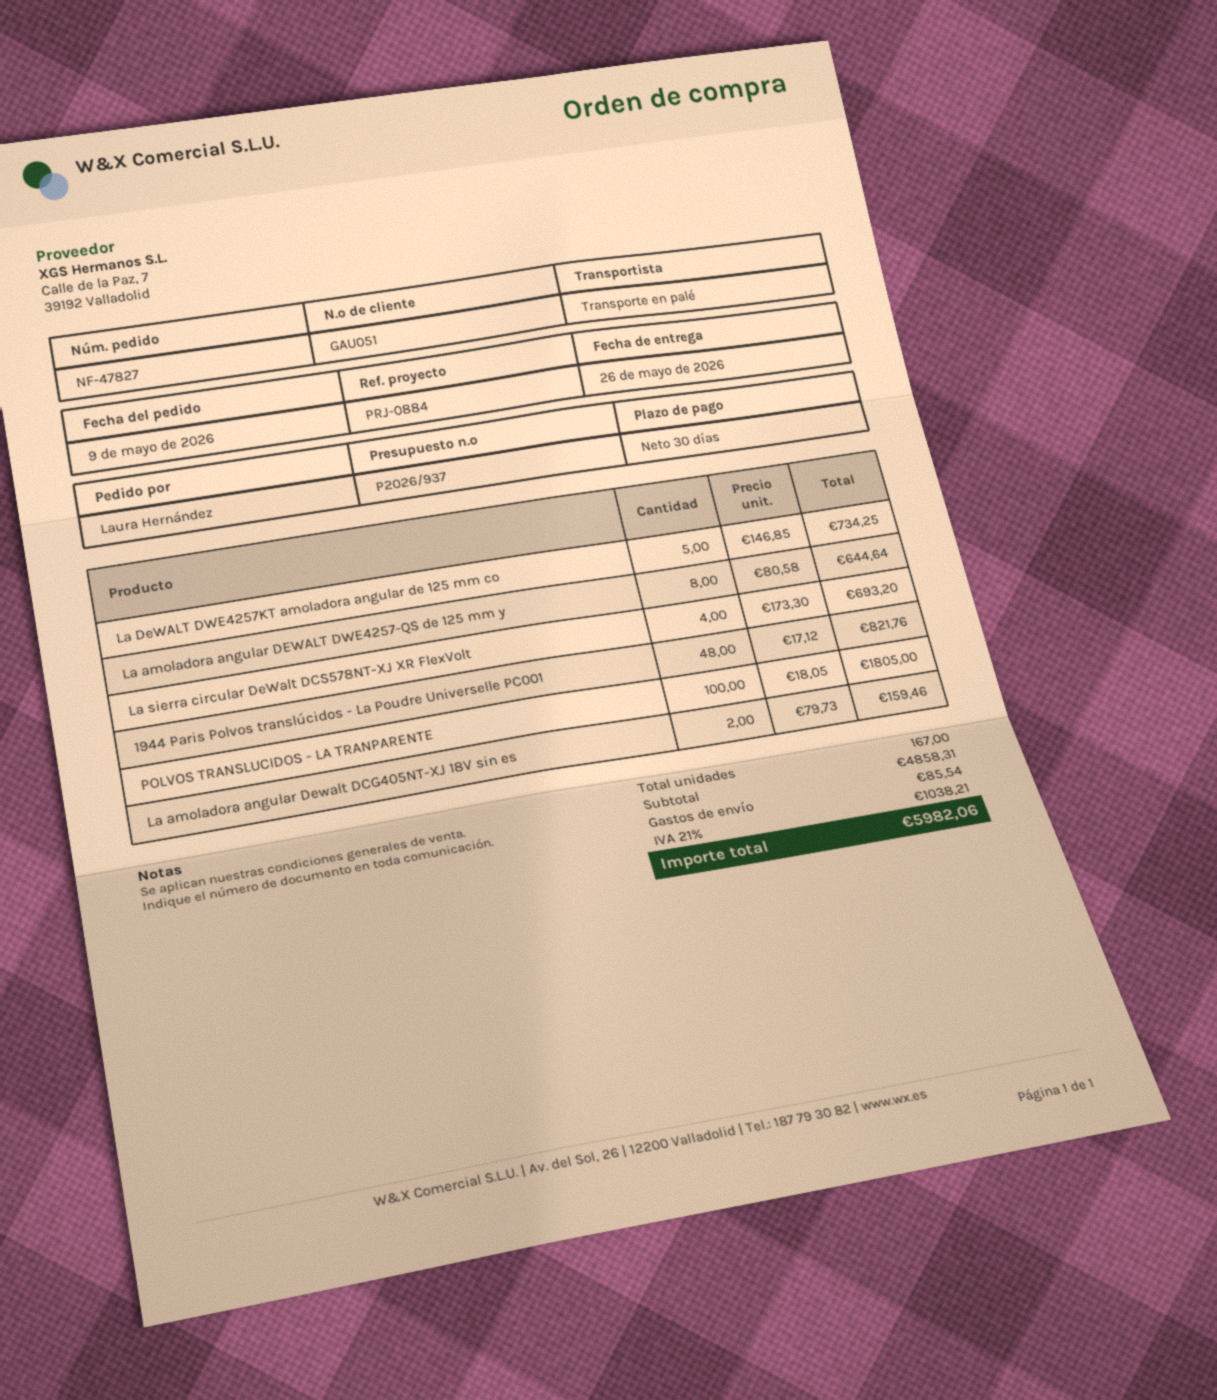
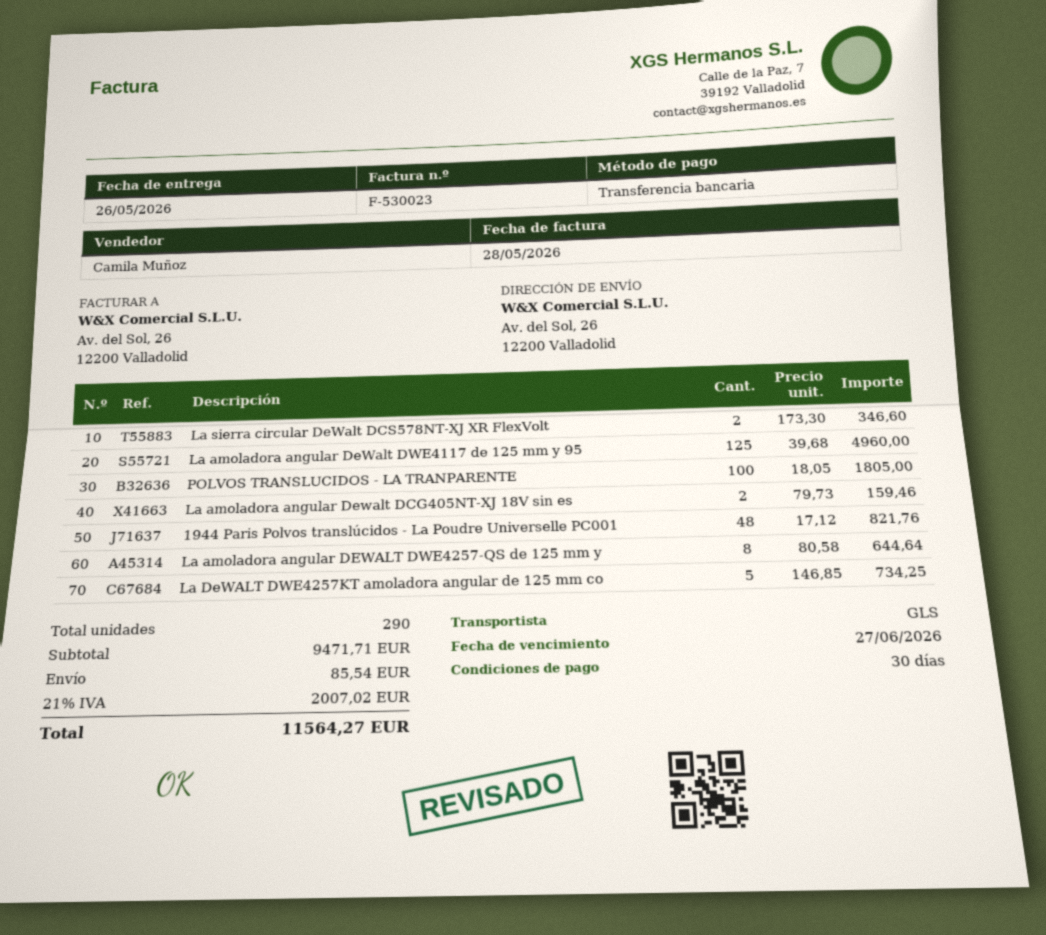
shipping method: pallet freight -> GLS
La sierra circular DeWalt DCS578NT-XJ XR FlexVolt: 4 x 173.30 = 693.20 -> 2 x 173.30 = 346.60
La amoladora angular DeWalt DWE4117 de 125 mm y 95: none -> 125 x 39.68 = 4960.00
total quantity: 167 -> 290
subtotal: 4858.31 -> 9471.71
tax: 21% = 1038.21 -> 21% = 2007.02
total: 5982.06 -> 11564.27

